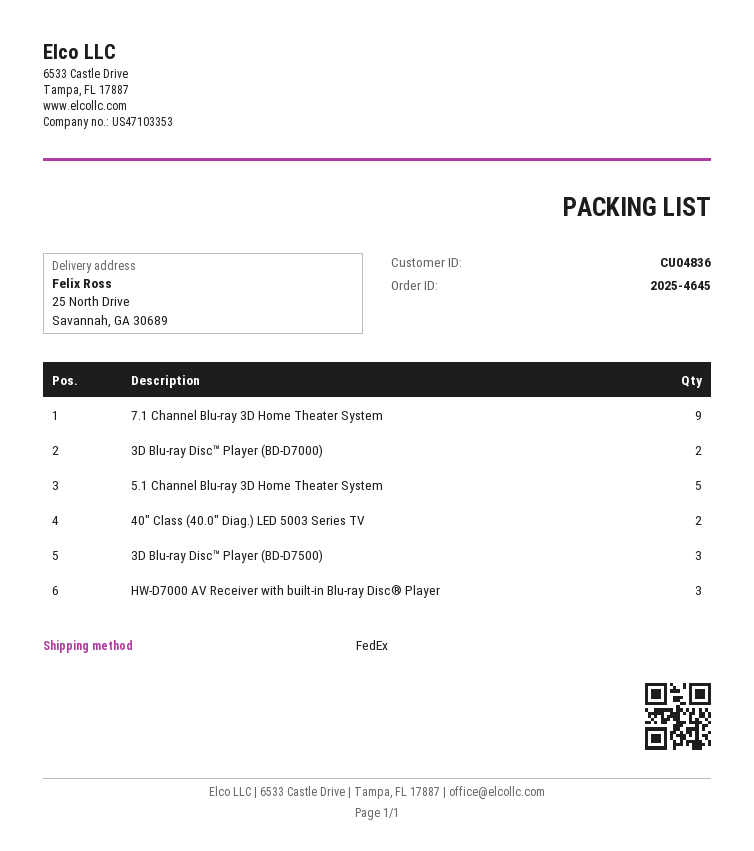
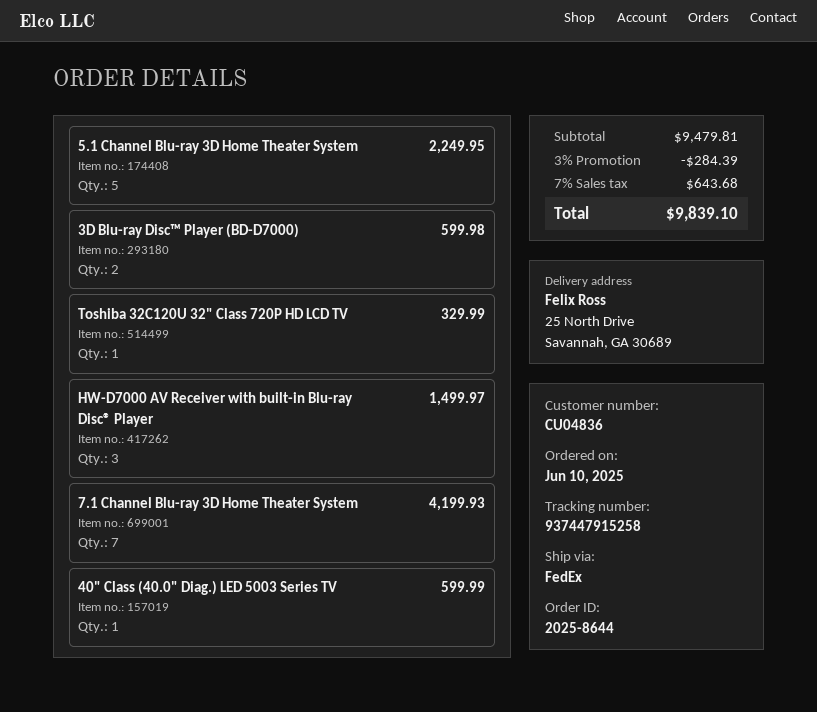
order number: 2025-4645 -> 2025-8644
7.1 Channel Blu-ray 3D Home Theater System: 9 -> 7
40" Class (40.0" Diag.) LED 5003 Series TV: 2 -> 1
3D Blu-ray Disc™ Player (BD-D7500): 3 -> none
Toshiba 32C120U 32" Class 720P HD LCD TV: none -> 1

